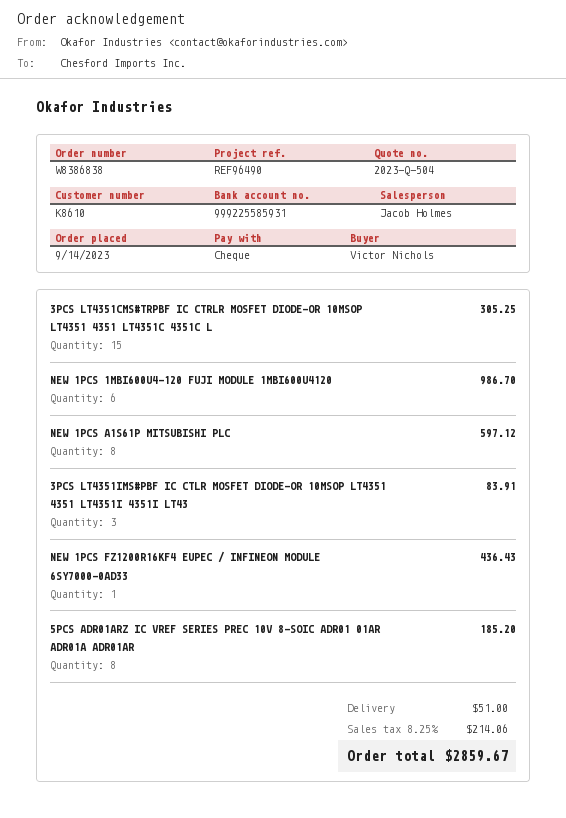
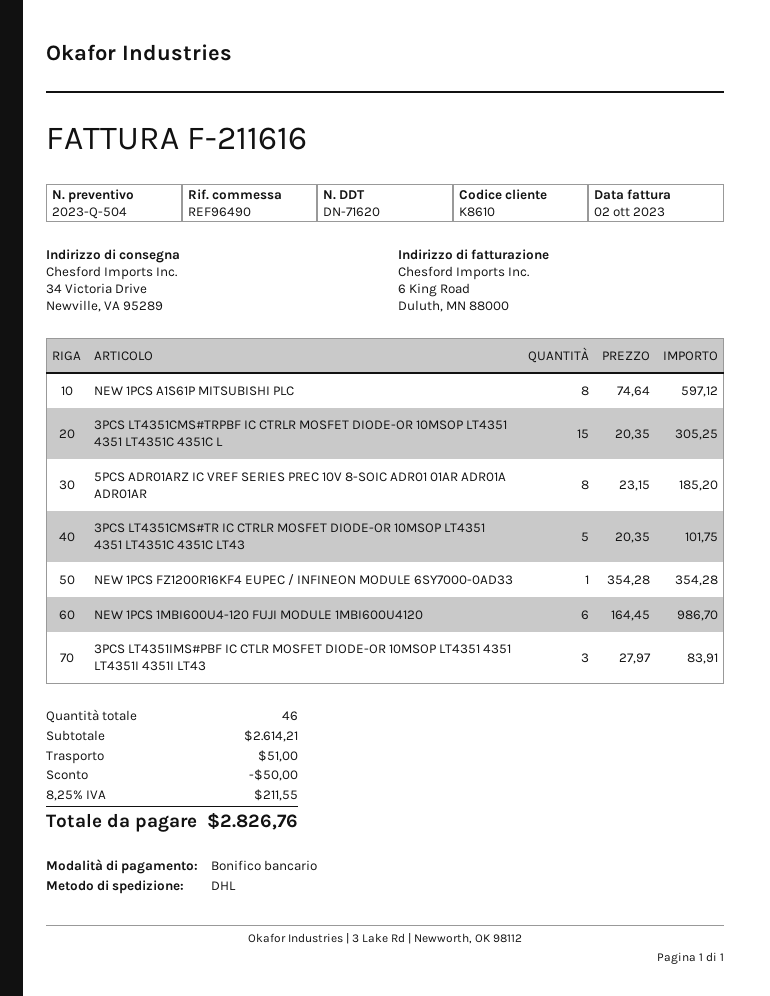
payment method: cheque -> bank transfer
NEW 1PCS FZ1200R16KF4 EUPEC / INFINEON MODULE 6SY7000-0AD33: 1 for 436.43 -> 1 for 354.28
3PCS LT4351CMS#TR IC CTRLR MOSFET DIODE-OR 10MSOP LT4351 4351 LT4351C 4351C LT43: none -> 5 for 101.75
discount: none -> 50.00
tax: 8.25% = 214.06 -> 8.25% = 211.55
total: 2859.67 -> 2826.76

